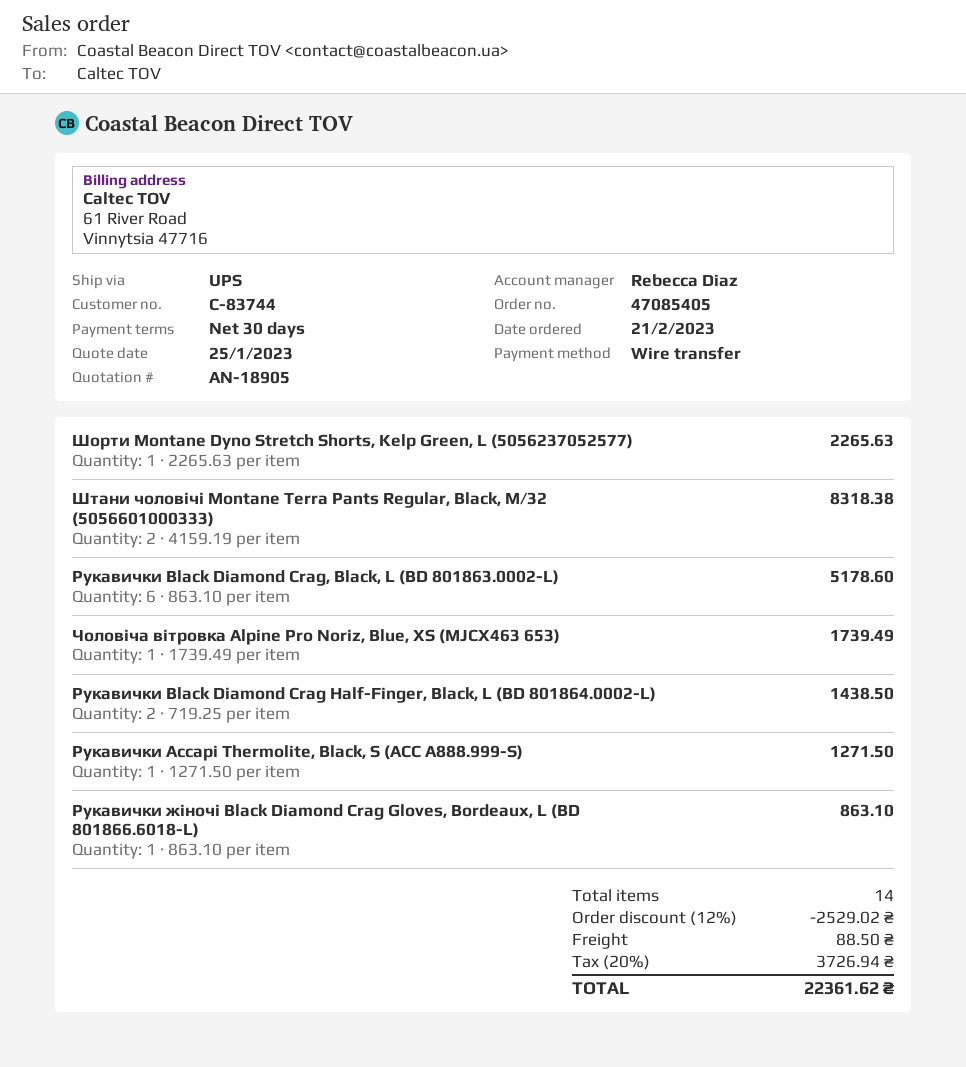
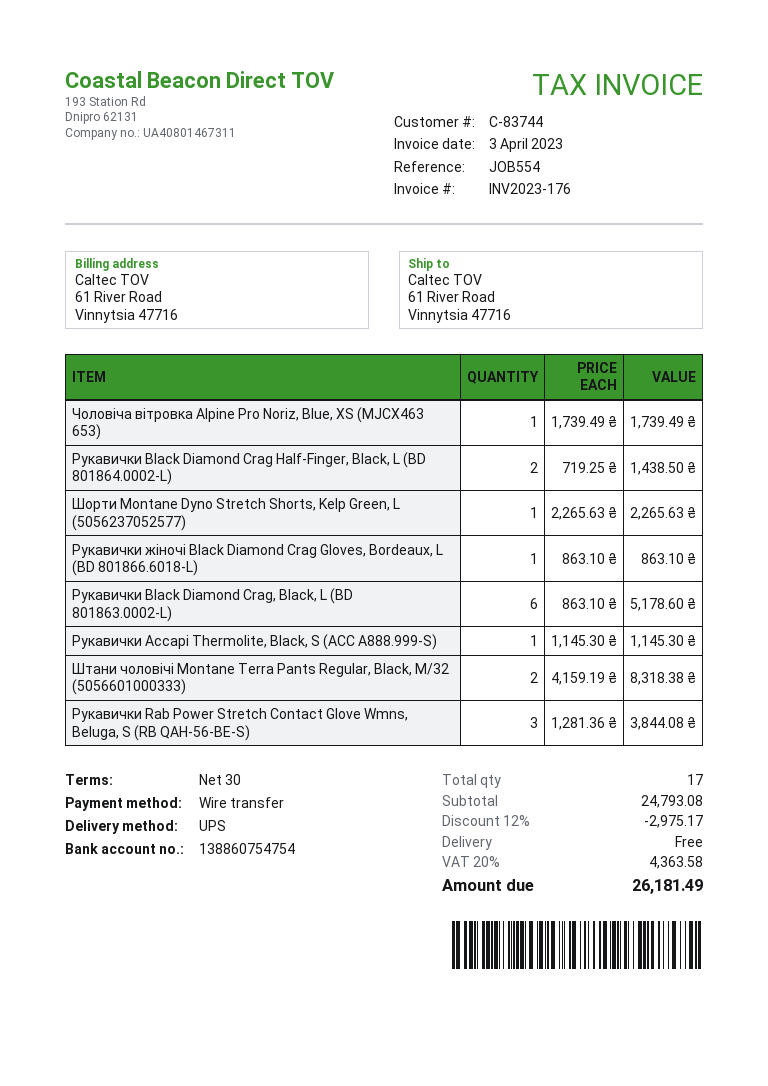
Рукавички Accapi Thermolite, Black, S (ACC A888.999-S): 1 x 1271.50 = 1271.50 -> 1 x 1145.30 = 1145.30
Рукавички Rab Power Stretch Contact Glove Wmns, Beluga, S (RB QAH-56-BE-S): none -> 3 x 1281.36 = 3844.08
total quantity: 14 -> 17
discount: 12% = 2529.02 -> 12% = 2975.17
shipping: 88.50 -> 0.00
tax: 20% = 3726.94 -> 20% = 4363.58
total: 22361.62 -> 26181.49

